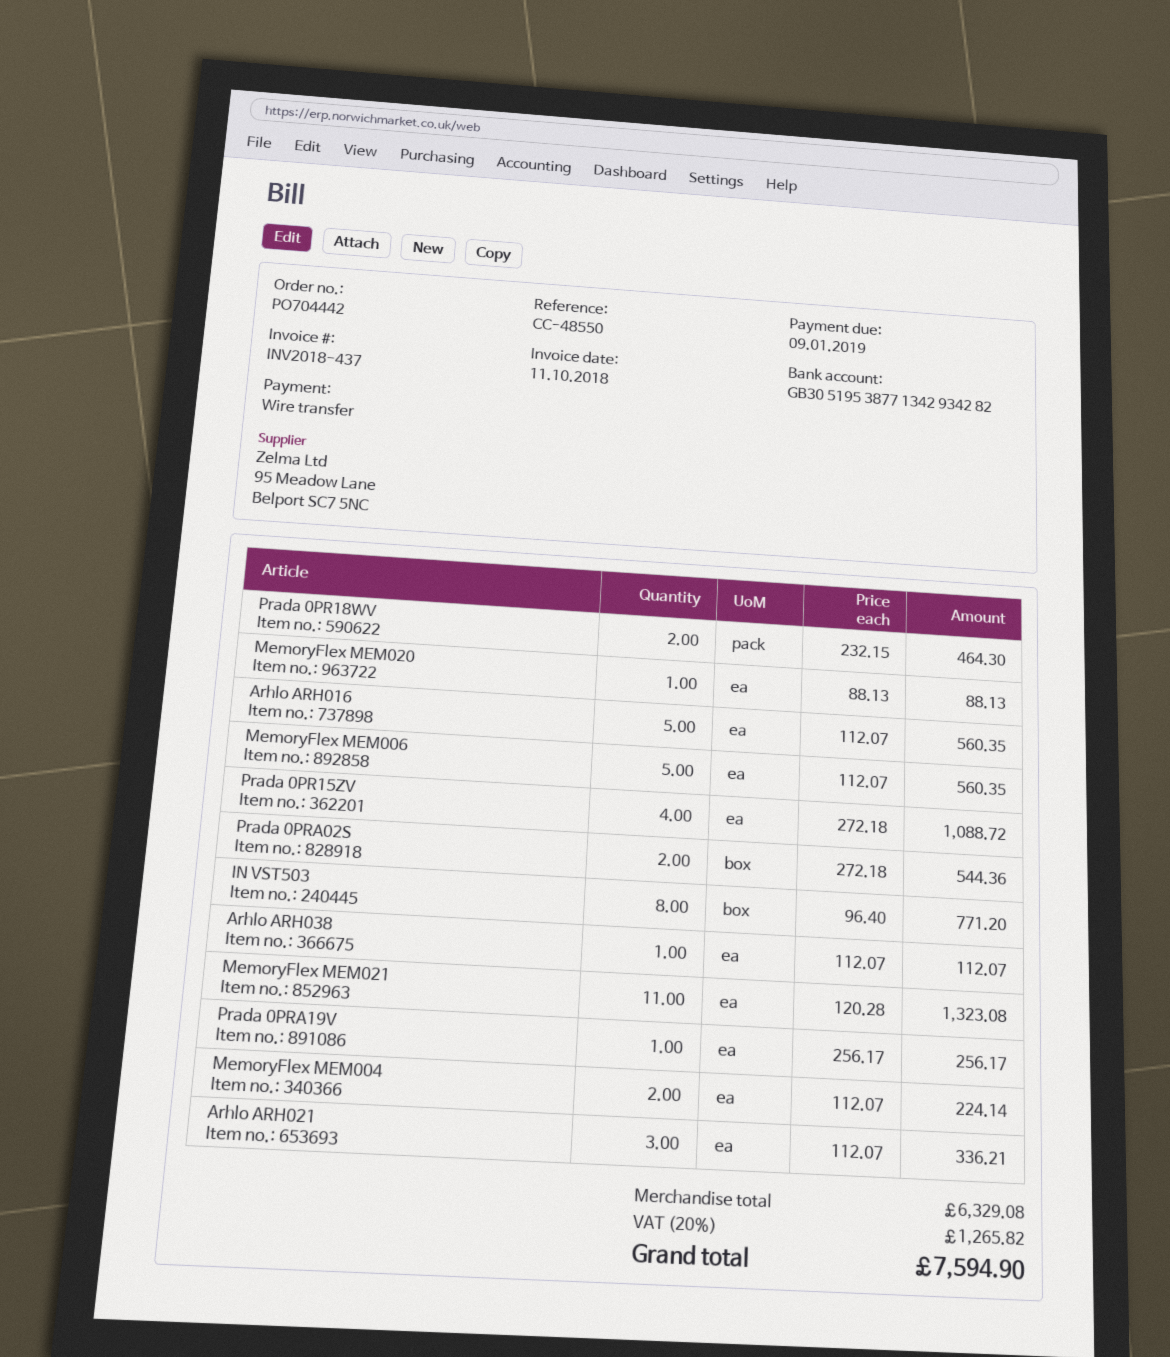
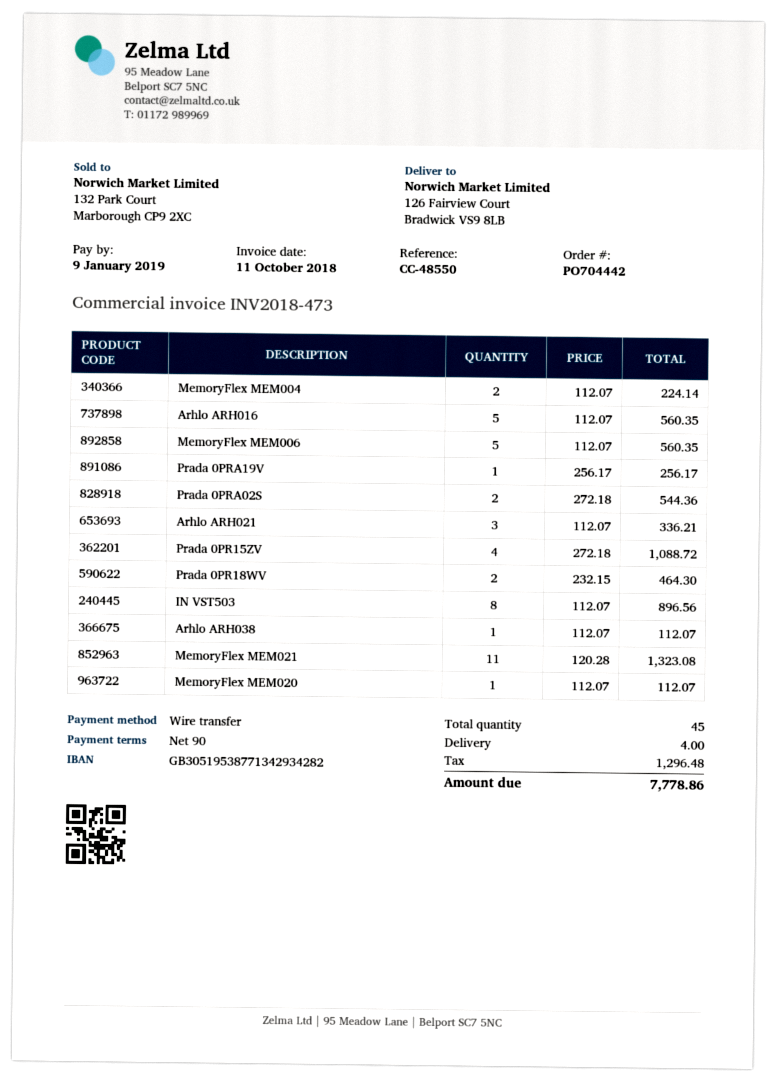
invoice number: INV2018-437 -> INV2018-473
MemoryFlex MEM020: 1 x 88.13 = 88.13 -> 1 x 112.07 = 112.07
IN VST503: 8 x 96.40 = 771.20 -> 8 x 112.07 = 896.56
shipping: none -> 4.00
tax: 1265.82 -> 1296.48
total: 7594.90 -> 7778.86

